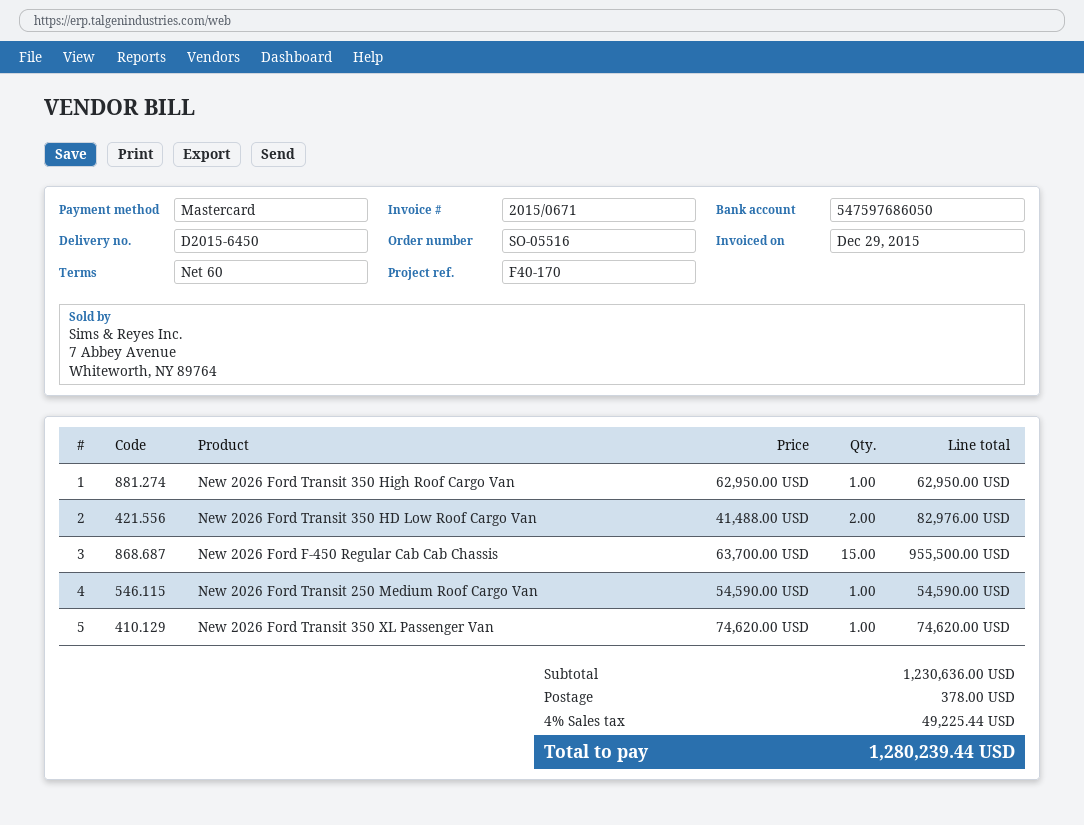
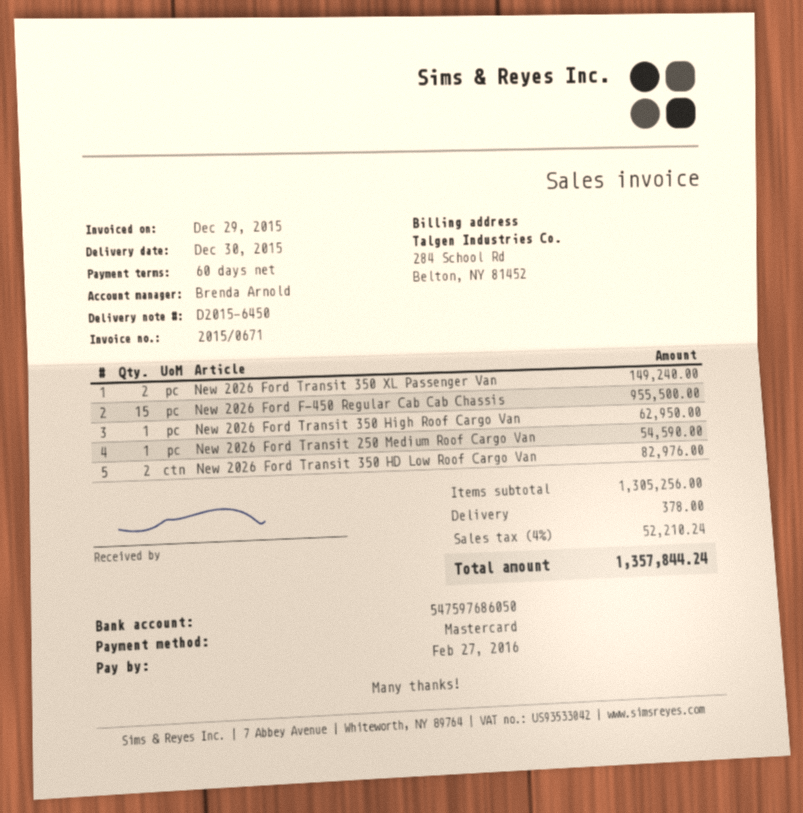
New 2026 Ford Transit 350 XL Passenger Van: 1 for 74620.00 -> 2 for 149240.00
subtotal: 1230636.00 -> 1305256.00
tax: 4% = 49225.44 -> 4% = 52210.24
total: 1280239.44 -> 1357844.24

